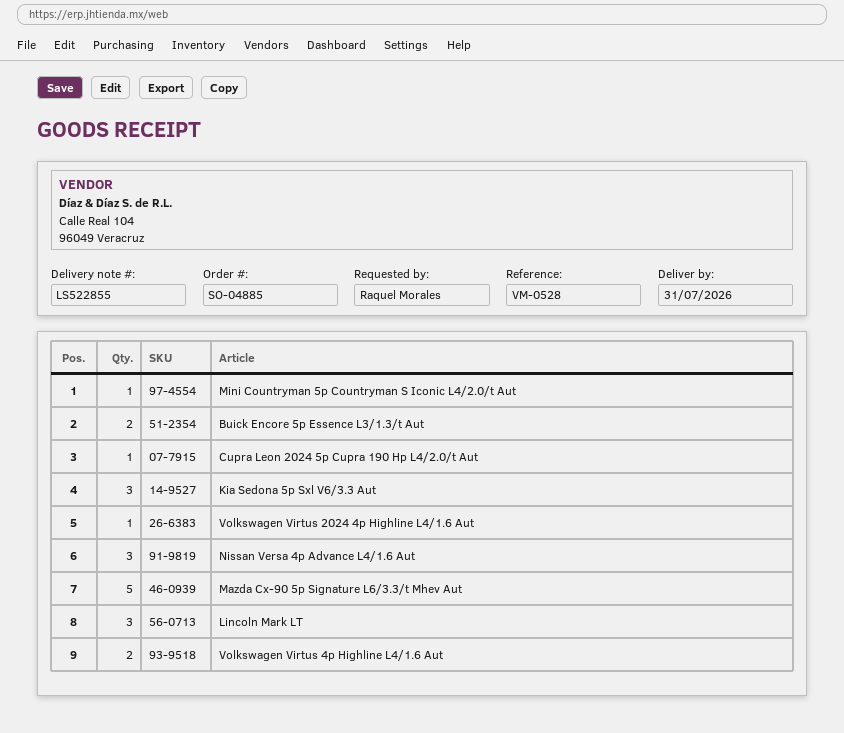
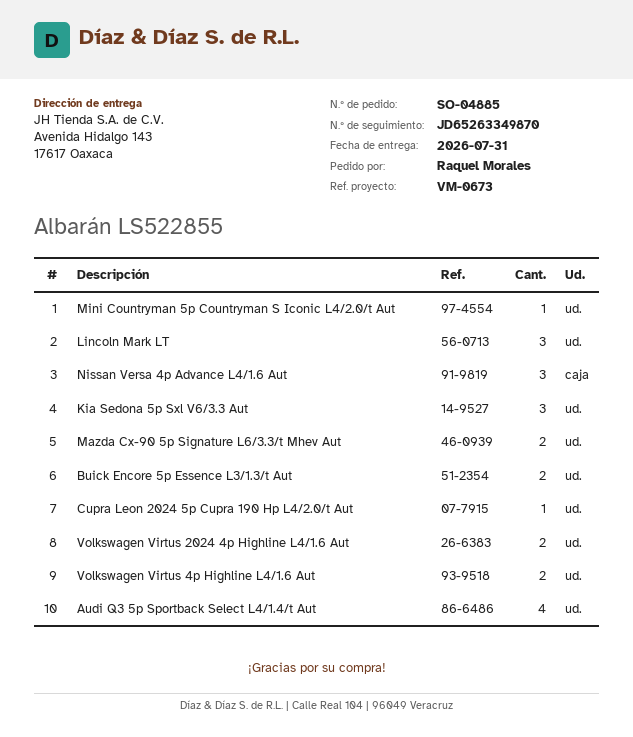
reference: VM-0528 -> VM-0673
Volkswagen Virtus 2024 4p Highline L4/1.6 Aut: 1 -> 2
Mazda Cx-90 5p Signature L6/3.3/t Mhev Aut: 5 -> 2
Audi Q3 5p Sportback Select L4/1.4/t Aut: none -> 4

